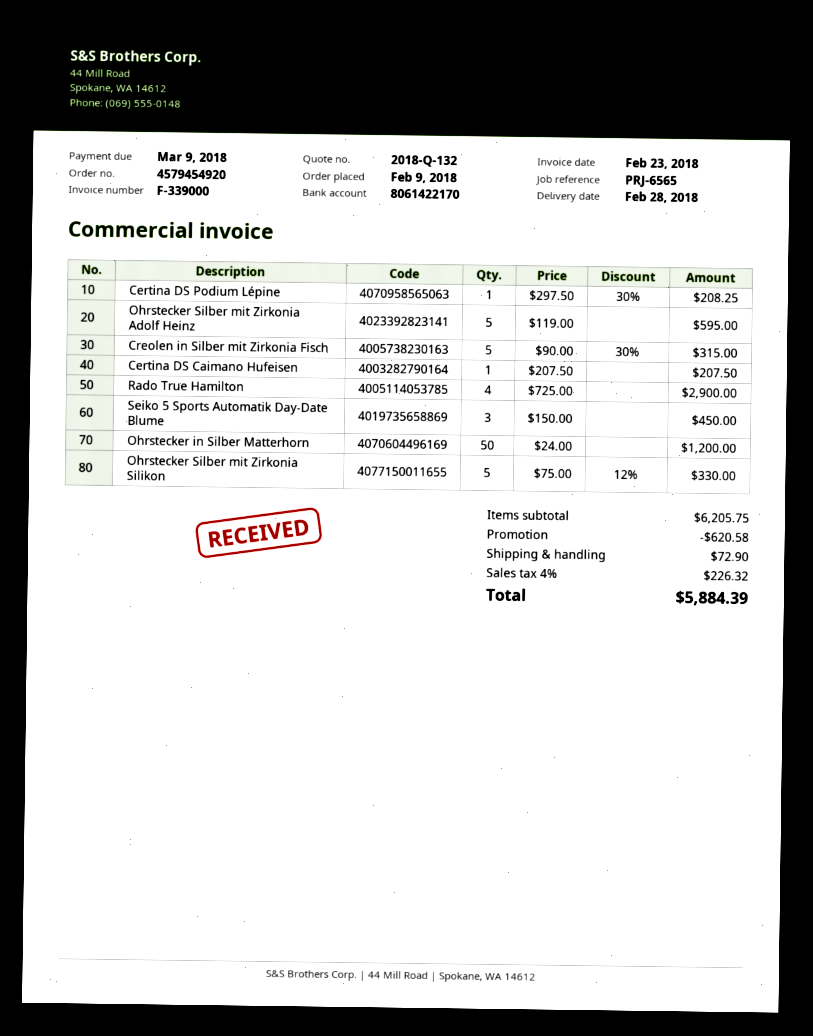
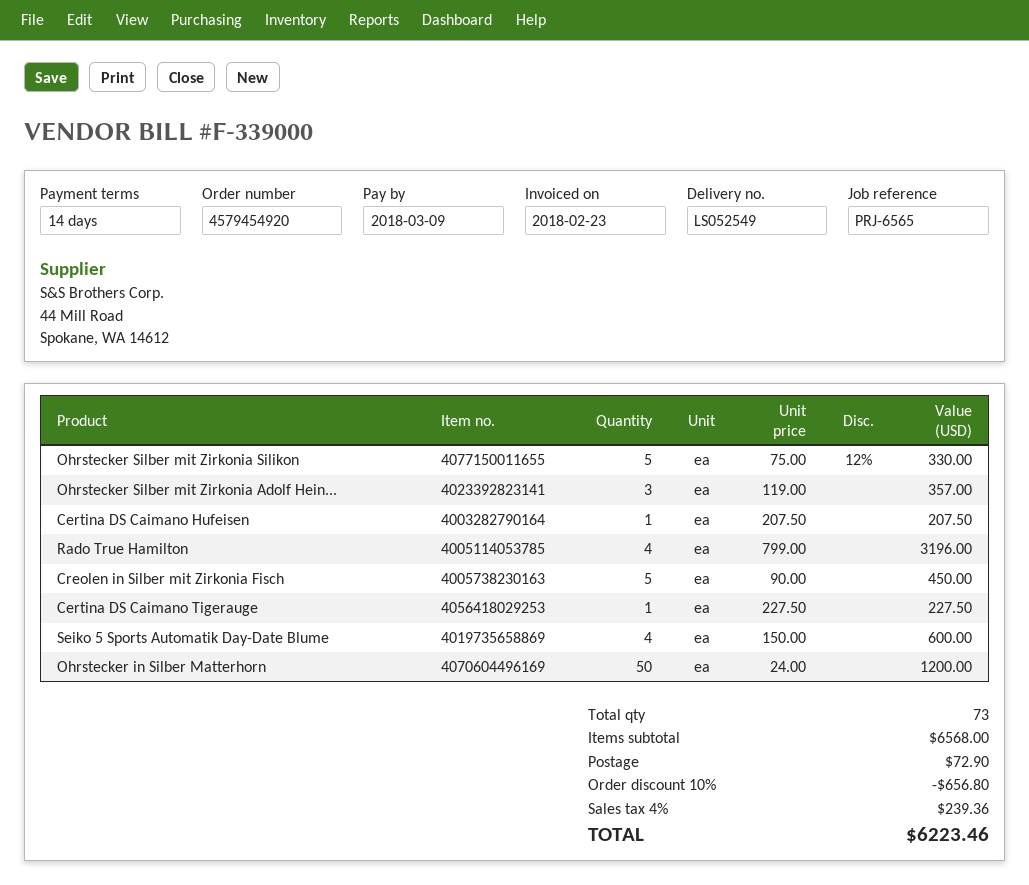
Certina DS Podium Lépine: 1 x 297.50 - 30% = 208.25 -> none
Ohrstecker Silber mit Zirkonia Adolf Heinz: 5 x 119.00 = 595.00 -> 3 x 119.00 = 357.00
Creolen in Silber mit Zirkonia Fisch: 5 x 90.00 - 30% = 315.00 -> 5 x 90.00 = 450.00
Rado True Hamilton: 4 x 725.00 = 2900.00 -> 4 x 799.00 = 3196.00
Seiko 5 Sports Automatik Day-Date Blume: 3 x 150.00 = 450.00 -> 4 x 150.00 = 600.00
Certina DS Caimano Tigerauge: none -> 1 x 227.50 = 227.50
subtotal: 6205.75 -> 6568.00
discount: 620.58 -> 656.80
tax: 4% = 226.32 -> 4% = 239.36
total: 5884.39 -> 6223.46

